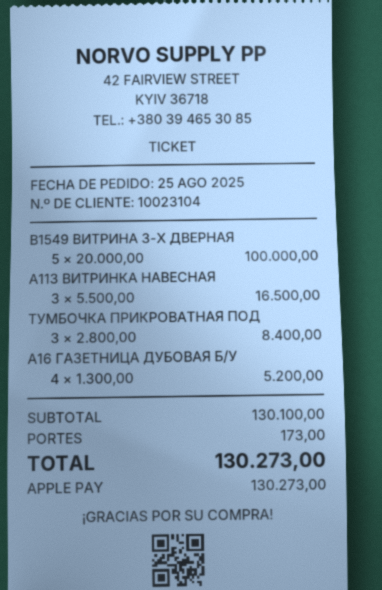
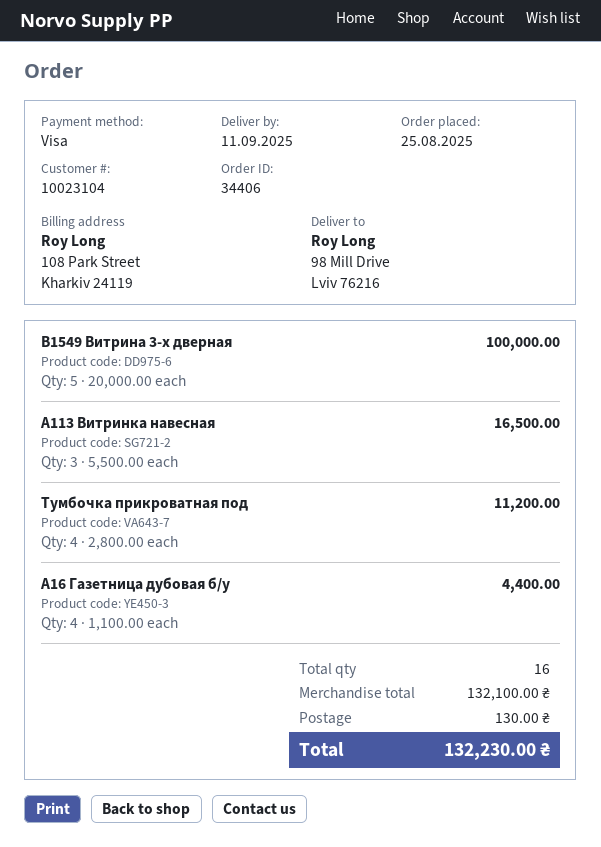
payment method: Apple Pay -> Visa
ТУМБОЧКА ПРИКРОВАТНАЯ ПОД: 3 x 2800.00 = 8400.00 -> 4 x 2800.00 = 11200.00
А16 ГАЗЕТНИЦА ДУБОВАЯ Б/У: 4 x 1300.00 = 5200.00 -> 4 x 1100.00 = 4400.00
subtotal: 130100.00 -> 132100.00
shipping: 173.00 -> 130.00
total: 130273.00 -> 132230.00

